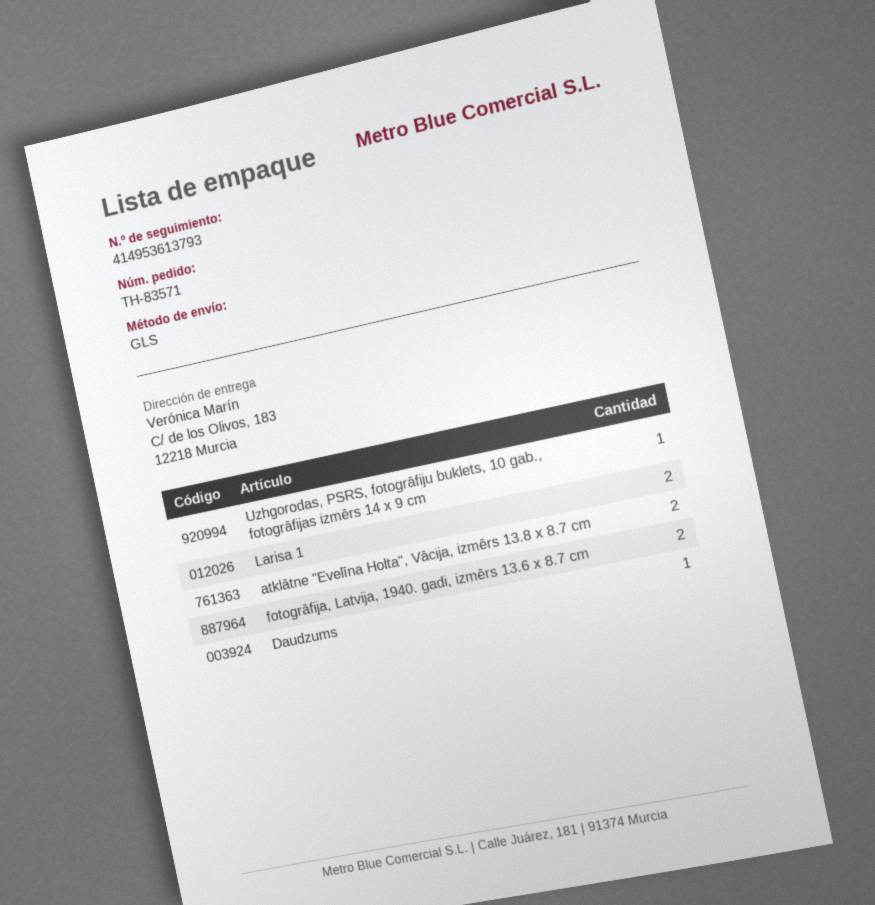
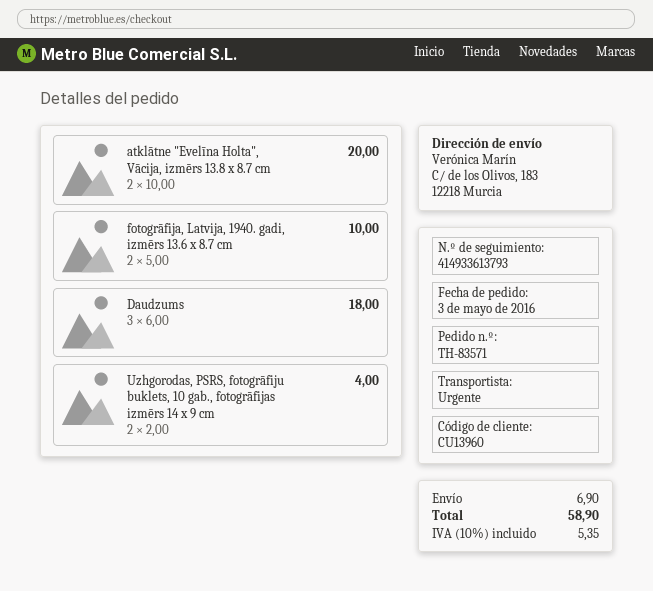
shipping method: GLS -> express
tracking number: 414953613793 -> 414933613793
Uzhgorodas, PSRS, fotogrāfiju buklets, 10 gab., fotogrāfijas izmērs 14 x 9 cm: 1 -> 2
Larisa 1: 2 -> none
Daudzums: 1 -> 3

